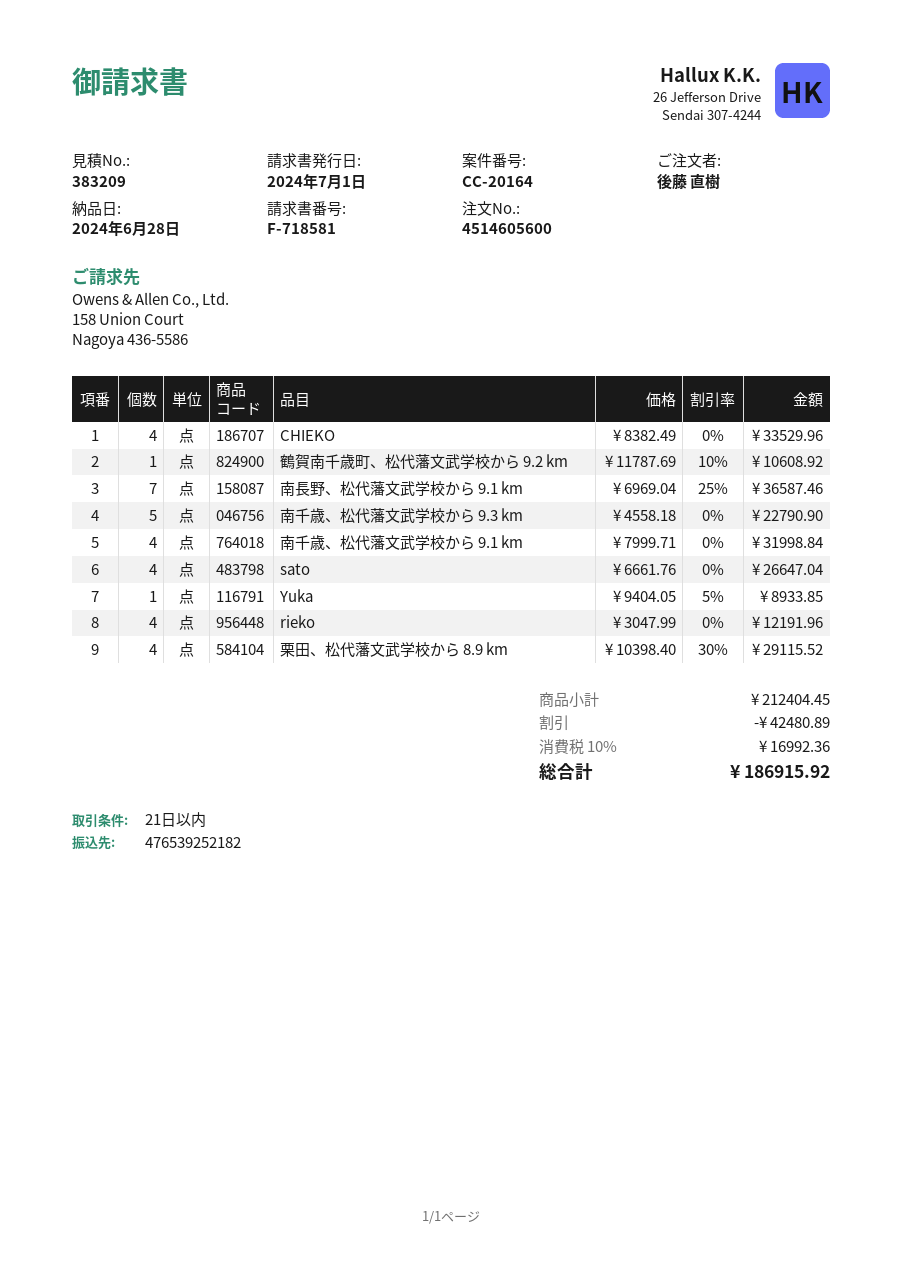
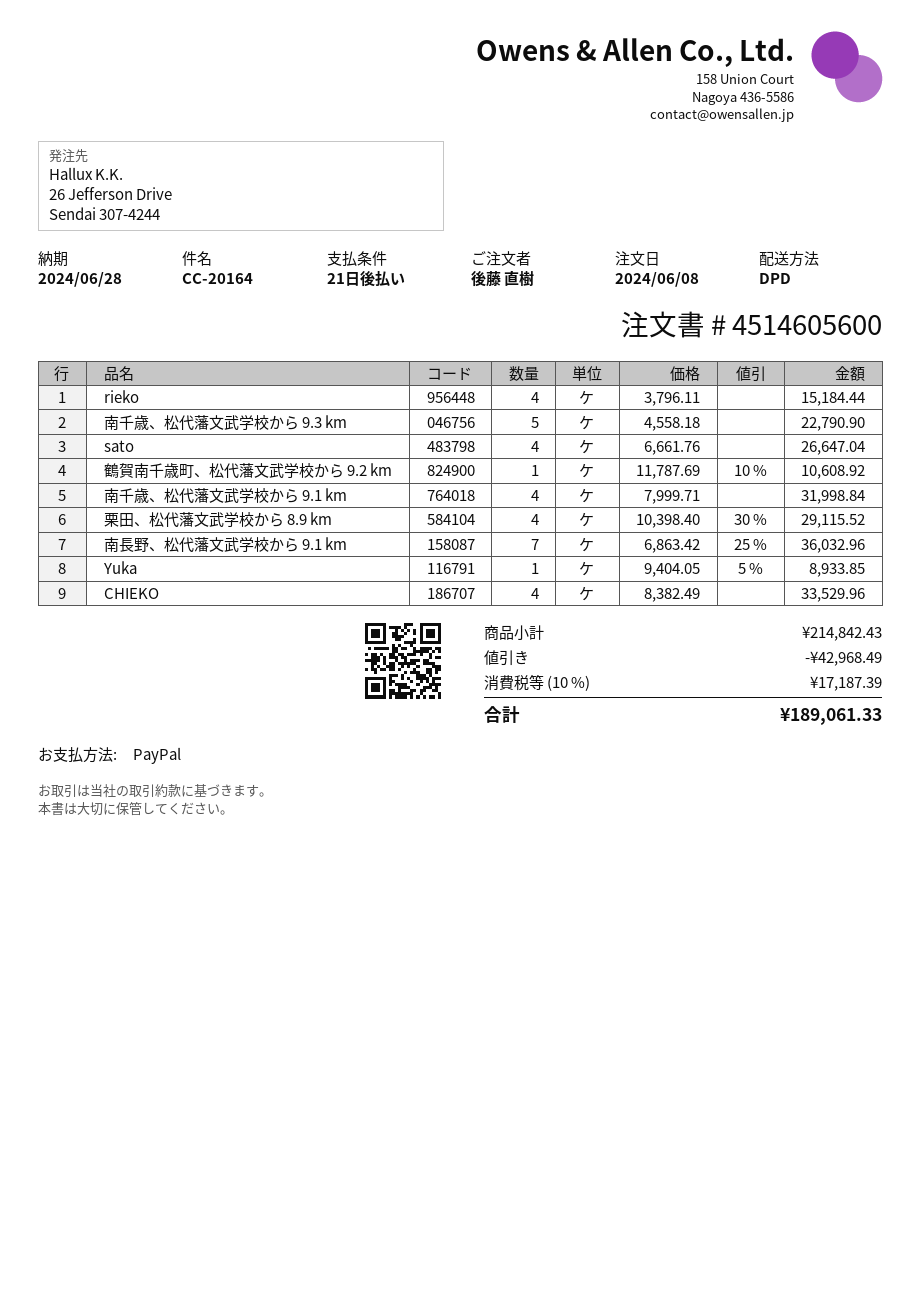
南長野、松代藩文武学校から 9.1 km: 7 x 6969.04 - 25% = 36587.46 -> 7 x 6863.42 - 25% = 36032.96
rieko: 4 x 3047.99 = 12191.96 -> 4 x 3796.11 = 15184.44
subtotal: 212404.45 -> 214842.43
discount: 42480.89 -> 42968.49
tax: 10% = 16992.36 -> 10% = 17187.39
total: 186915.92 -> 189061.33

